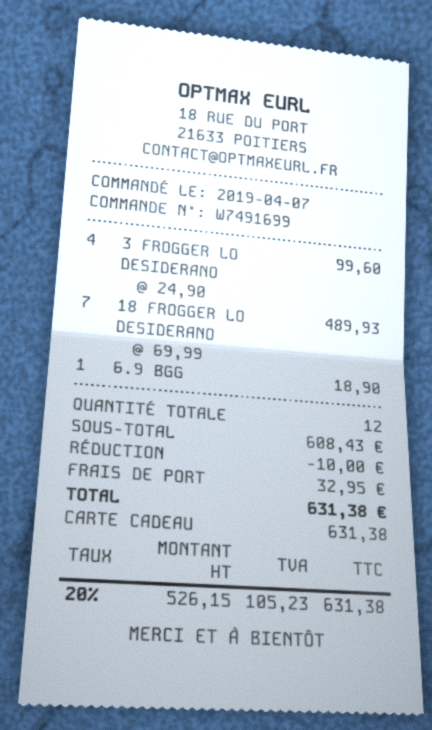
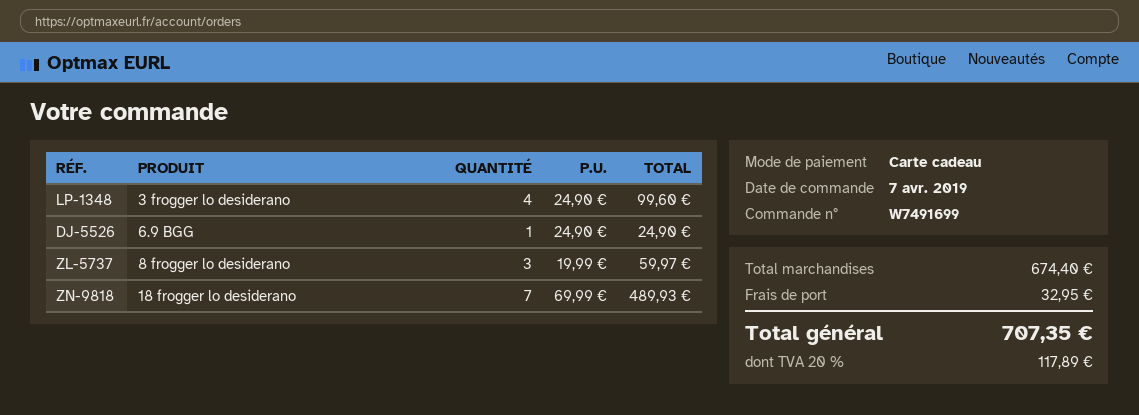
6.9 BGG: 1 x 18.90 = 18.90 -> 1 x 24.90 = 24.90
8 frogger lo desiderano: none -> 3 x 19.99 = 59.97
subtotal: 608.43 -> 674.40
discount: 10.00 -> none
tax: 20% = 105.23 -> 20% = 117.89
total: 631.38 -> 707.35

